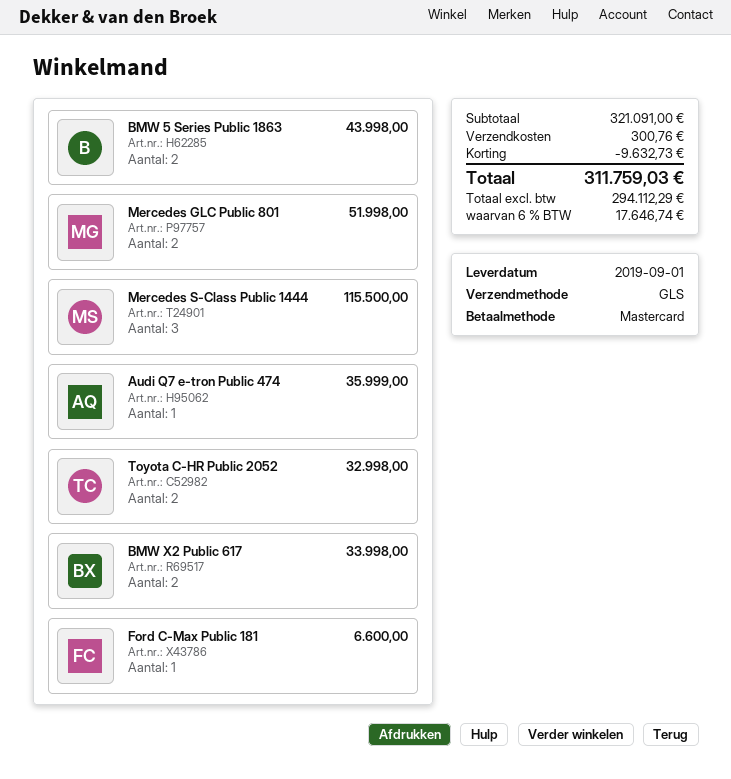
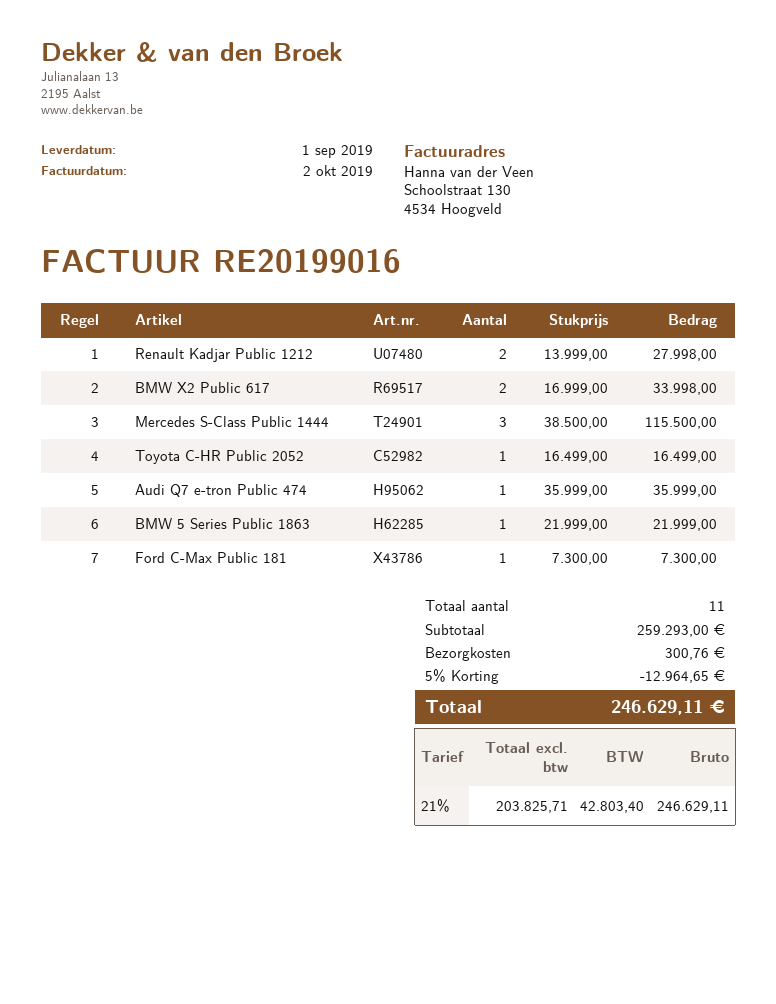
BMW 5 Series Public 1863: 2 for 43998.00 -> 1 for 21999.00
Mercedes GLC Public 801: 2 for 51998.00 -> none
Toyota C-HR Public 2052: 2 for 32998.00 -> 1 for 16499.00
Ford C-Max Public 181: 1 for 6600.00 -> 1 for 7300.00
Renault Kadjar Public 1212: none -> 2 for 27998.00
subtotal: 321091.00 -> 259293.00
discount: 9632.73 -> 12964.65
net: 294112.29 -> 203825.71
tax: 6% = 17646.74 -> 21% = 42803.40
total: 311759.03 -> 246629.11

